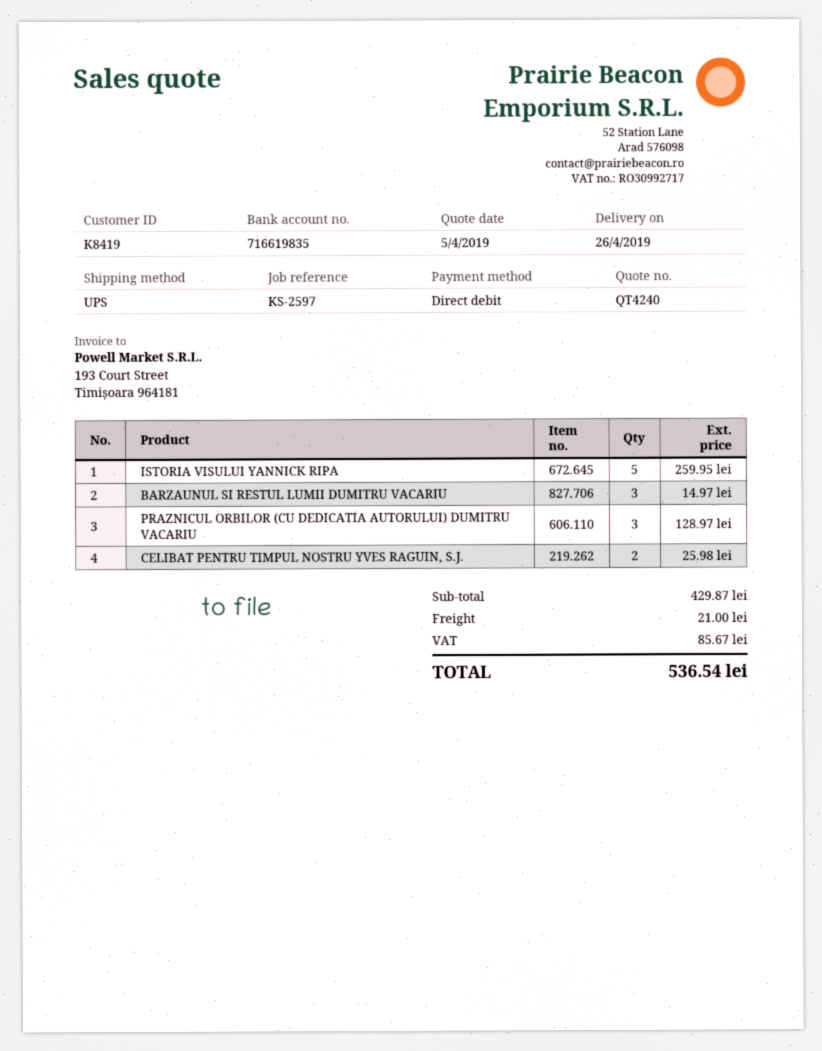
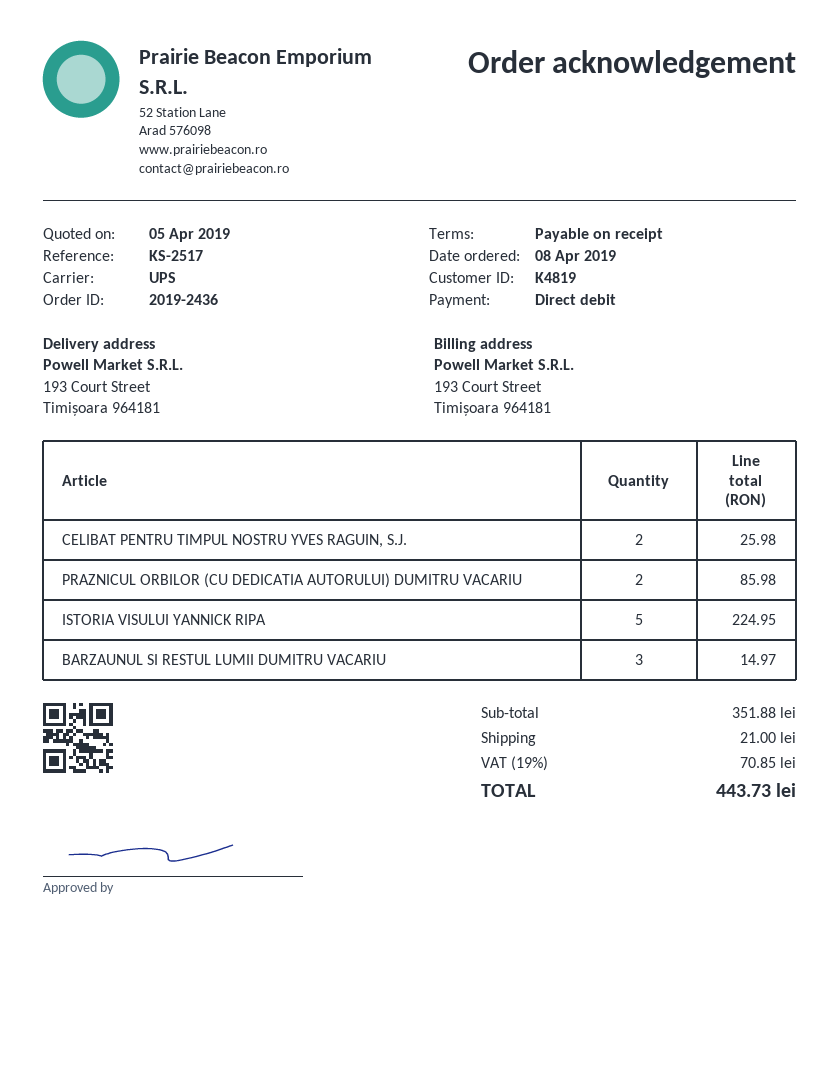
customer number: K8419 -> K4819
reference: KS-2597 -> KS-2517
ISTORIA VISULUI YANNICK RIPA: 5 for 259.95 -> 5 for 224.95
PRAZNICUL ORBILOR (CU DEDICATIA AUTORULUI) DUMITRU VACARIU: 3 for 128.97 -> 2 for 85.98
subtotal: 429.87 -> 351.88
tax: 85.67 -> 70.85
total: 536.54 -> 443.73

